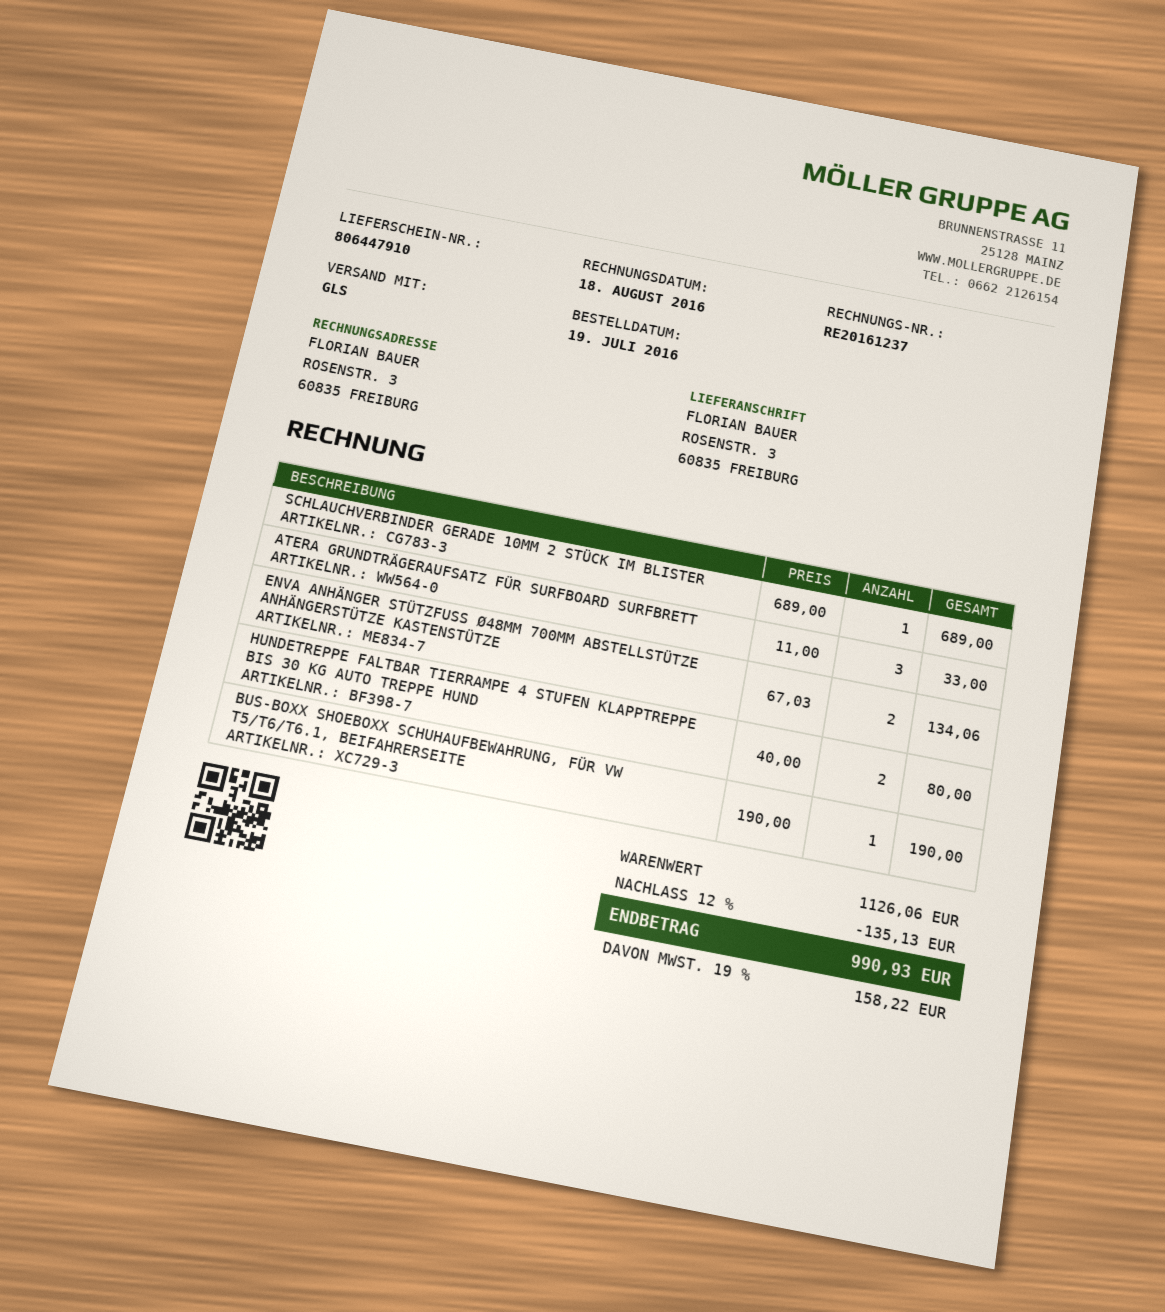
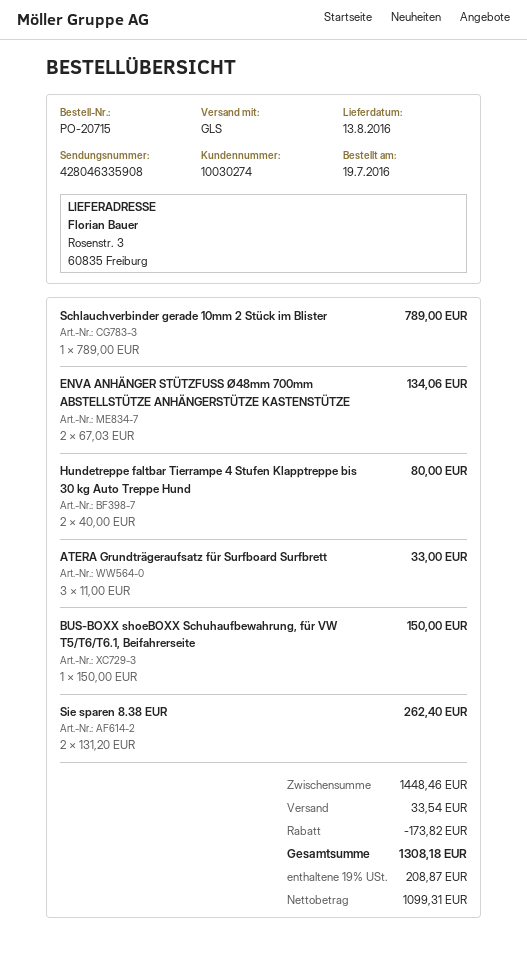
SCHLAUCHVERBINDER GERADE 10MM 2 STÜCK IM BLISTER: 1 x 689.00 = 689.00 -> 1 x 789.00 = 789.00
BUS-BOXX SHOEBOXX SCHUHAUFBEWAHRUNG, FÜR VW T5/T6/T6.1, BEIFAHRERSEITE: 1 x 190.00 = 190.00 -> 1 x 150.00 = 150.00
Sie sparen 8.38 EUR: none -> 2 x 131.20 = 262.40
subtotal: 1126.06 -> 1448.46
discount: 135.13 -> 173.82
shipping: none -> 33.54
tax: 19% = 158.22 -> 19% = 208.87
total: 990.93 -> 1308.18

